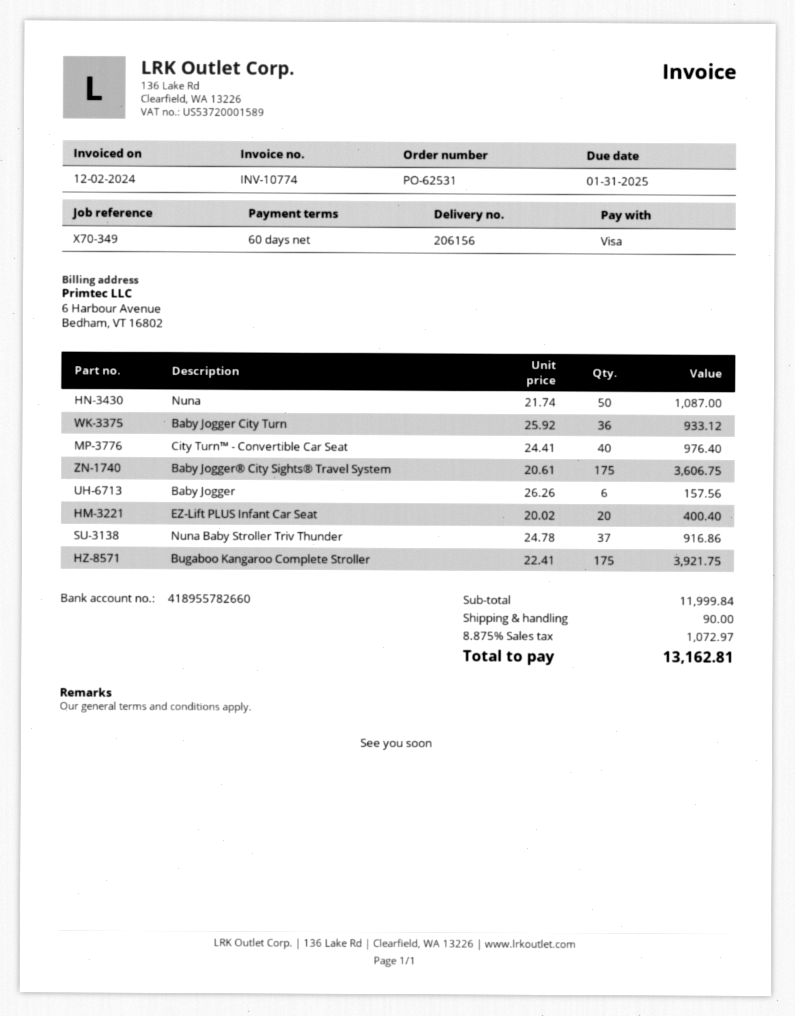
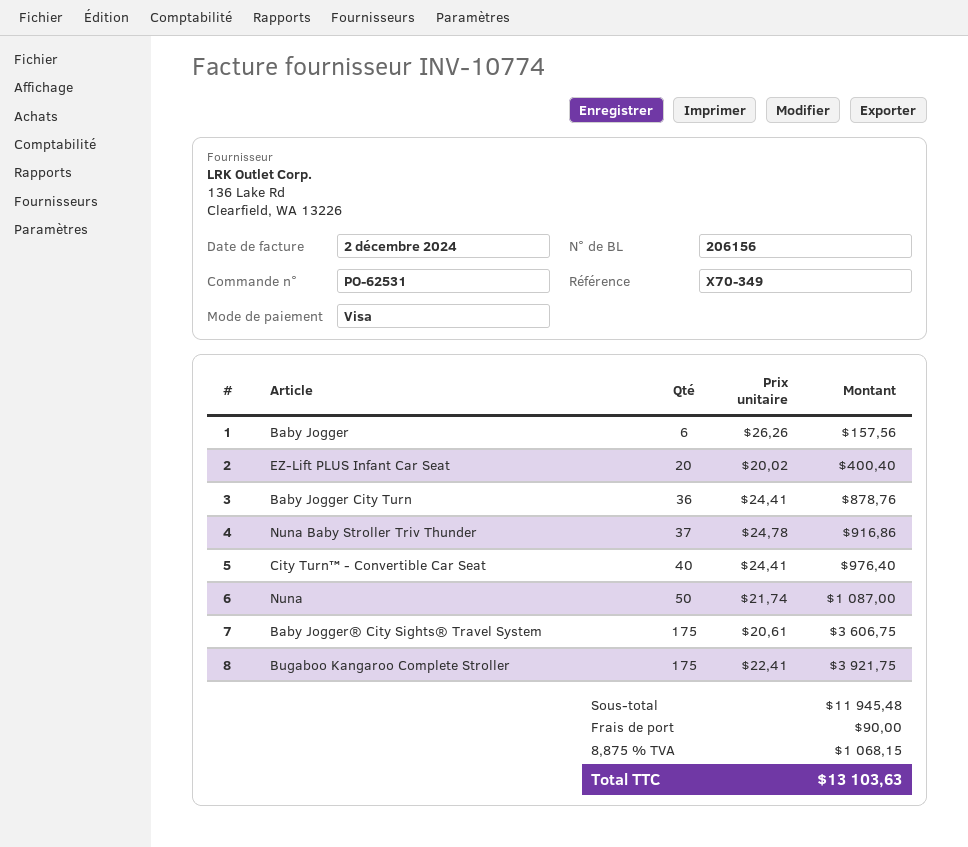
Baby Jogger City Turn: 36 x 25.92 = 933.12 -> 36 x 24.41 = 878.76
subtotal: 11999.84 -> 11945.48
tax: 8.875% = 1072.97 -> 8.875% = 1068.15
total: 13162.81 -> 13103.63

